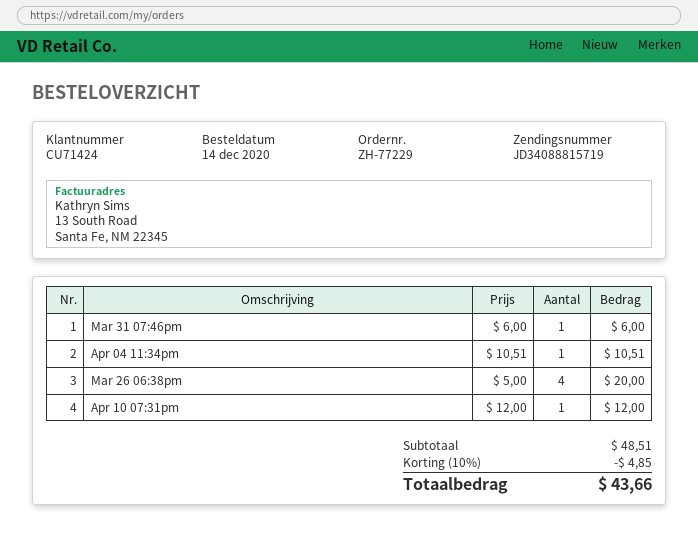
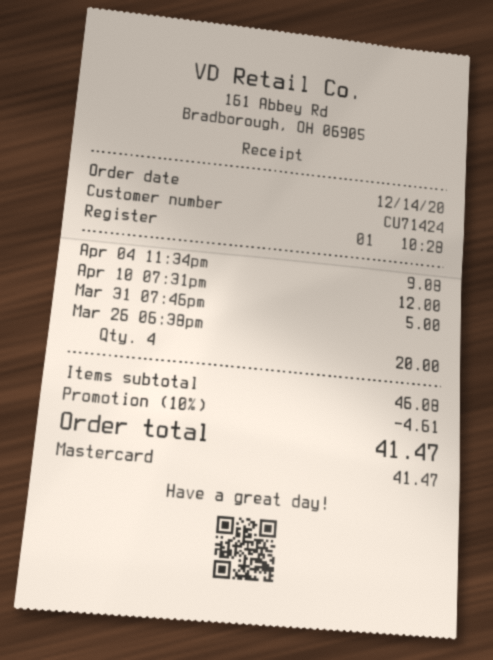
Mar 31 07:46pm: 1 for 6.00 -> 1 for 5.00
Apr 04 11:34pm: 1 for 10.51 -> 1 for 9.08
subtotal: 48.51 -> 46.08
discount: 10% = 4.85 -> 10% = 4.61
total: 43.66 -> 41.47

